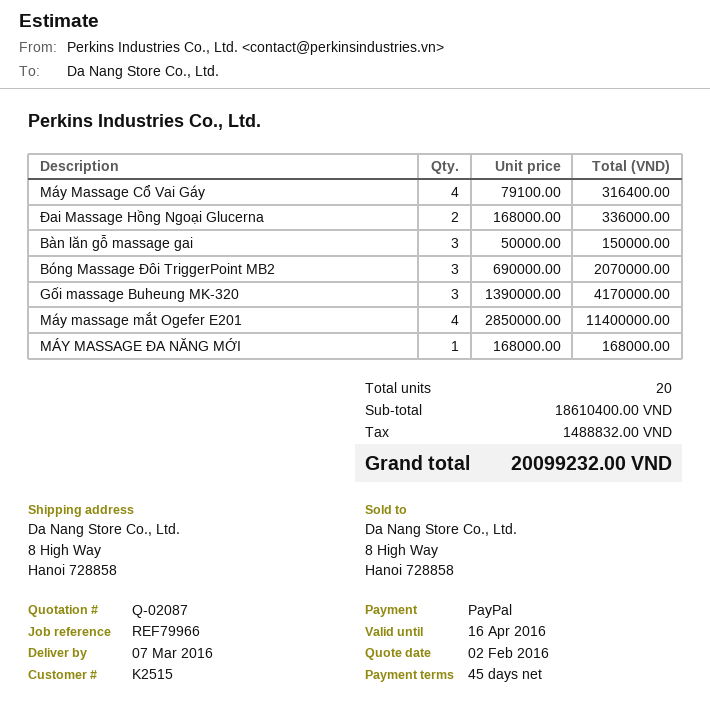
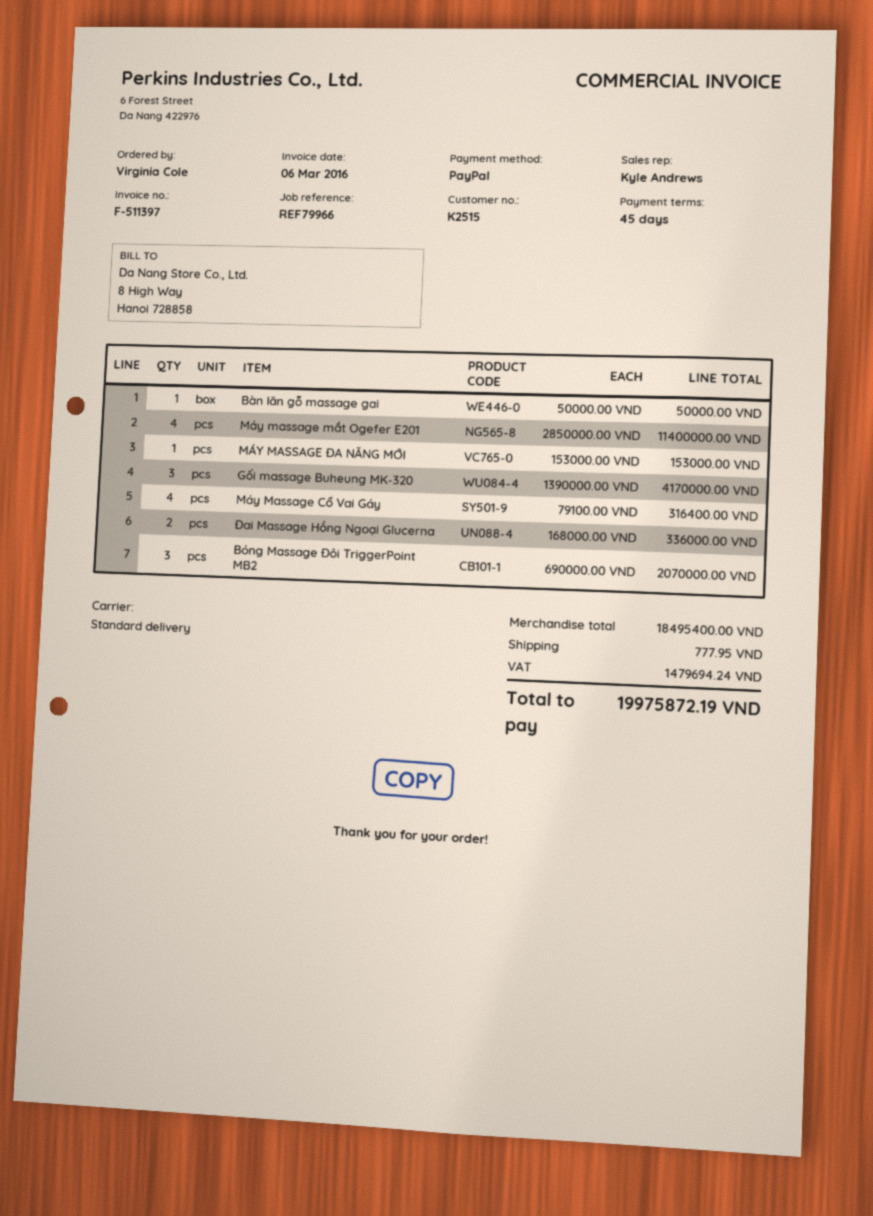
Bàn lăn gỗ massage gai: 3 x 50000.00 = 150000.00 -> 1 x 50000.00 = 50000.00
MÁY MASSAGE ĐA NĂNG MỚI: 1 x 168000.00 = 168000.00 -> 1 x 153000.00 = 153000.00
subtotal: 18610400.00 -> 18495400.00
shipping: none -> 777.95
tax: 1488832.00 -> 1479694.24
total: 20099232.00 -> 19975872.19

